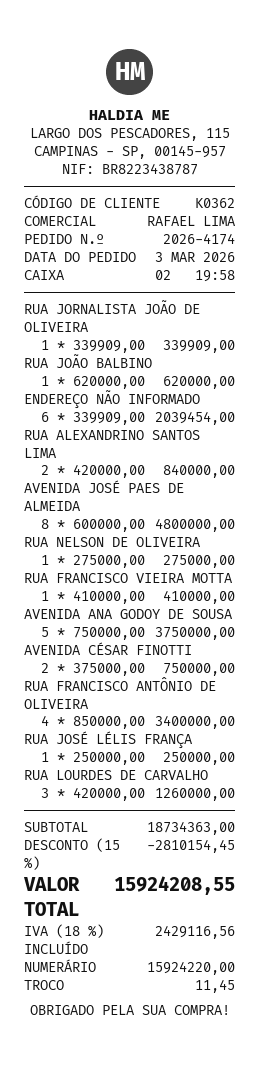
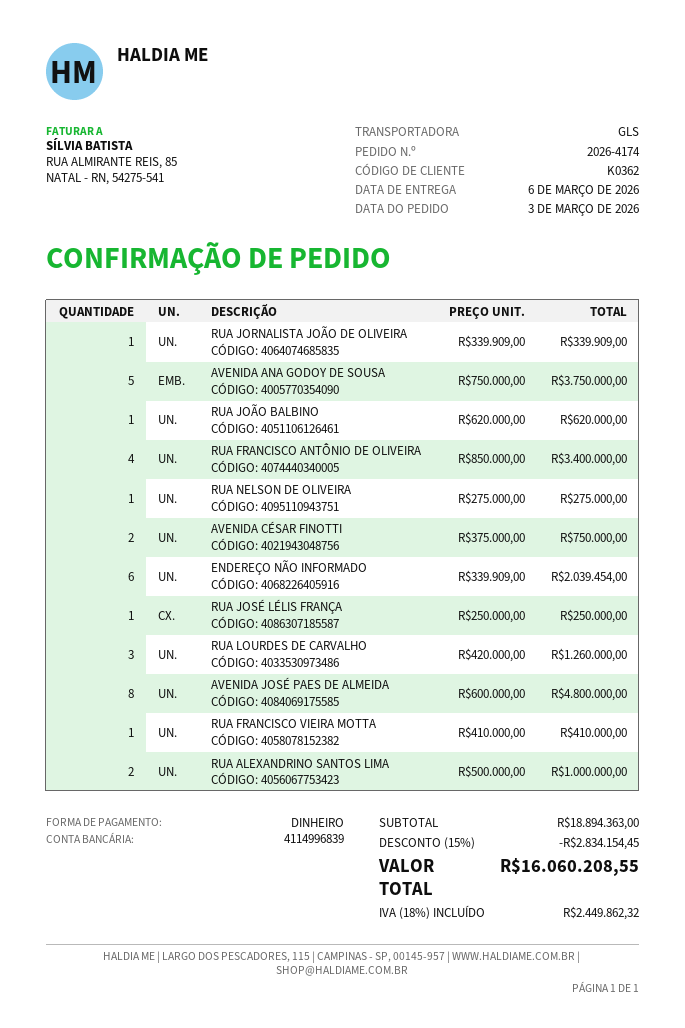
RUA ALEXANDRINO SANTOS LIMA: 2 x 420000.00 = 840000.00 -> 2 x 500000.00 = 1000000.00
subtotal: 18734363.00 -> 18894363.00
discount: 15% = 2810154.45 -> 15% = 2834154.45
tax: 18% = 2429116.56 -> 18% = 2449862.32
total: 15924208.55 -> 16060208.55

